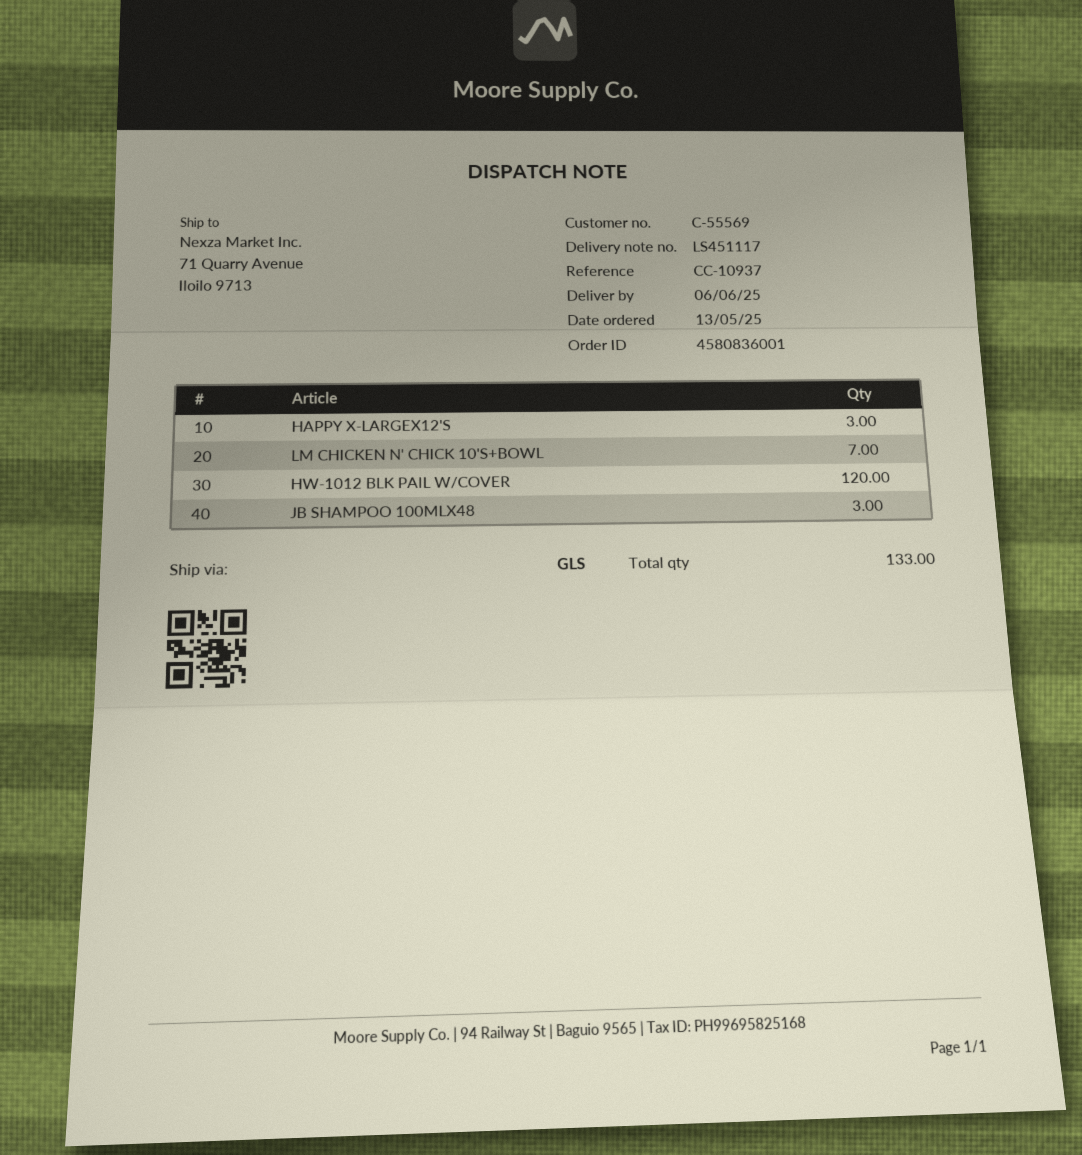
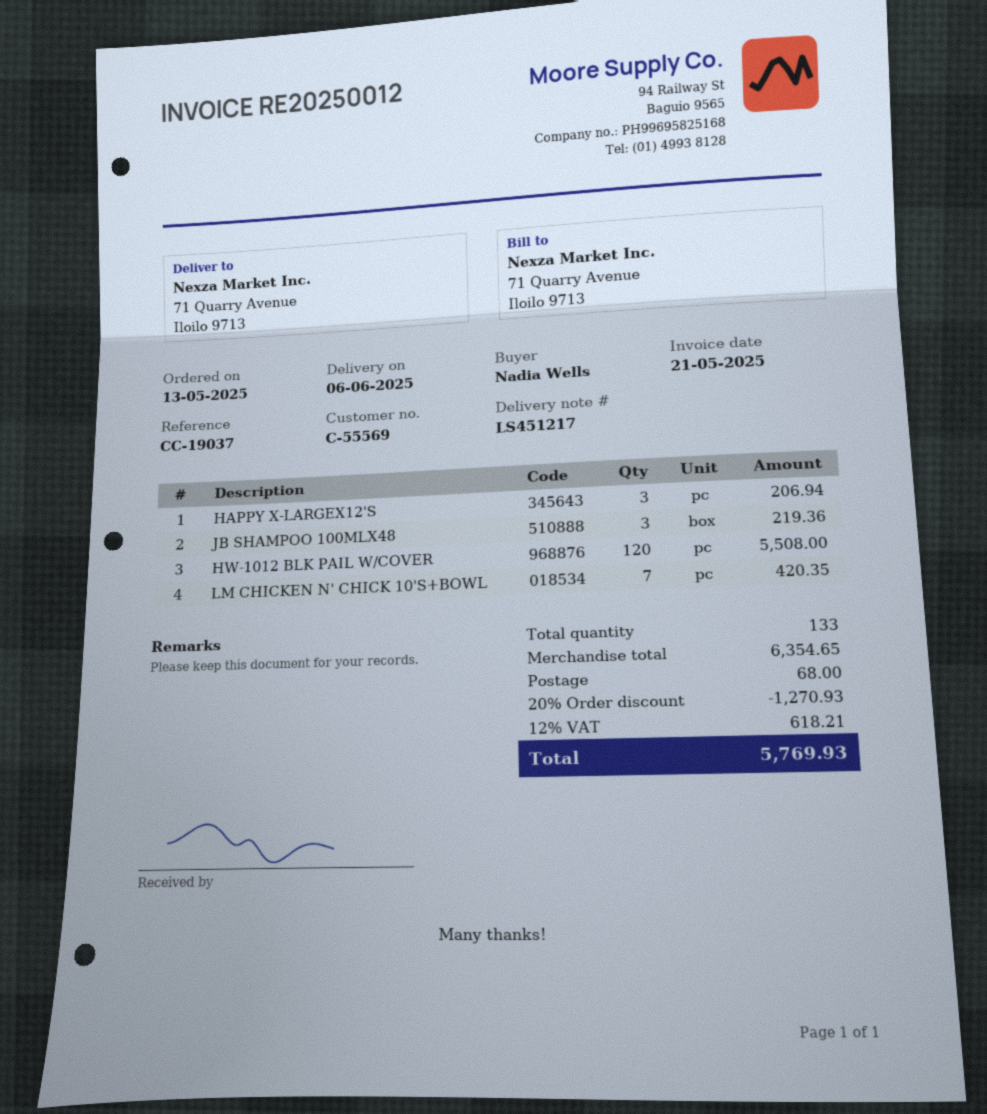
delivery note number: LS451117 -> LS451217
reference: CC-10937 -> CC-19037

